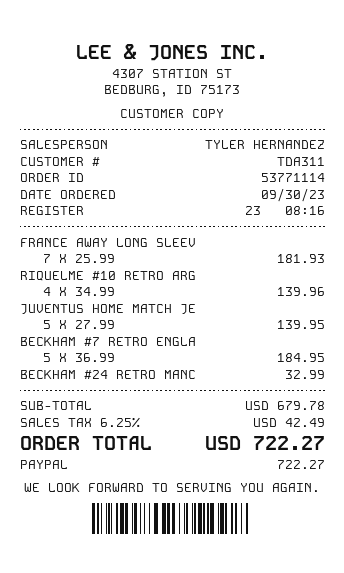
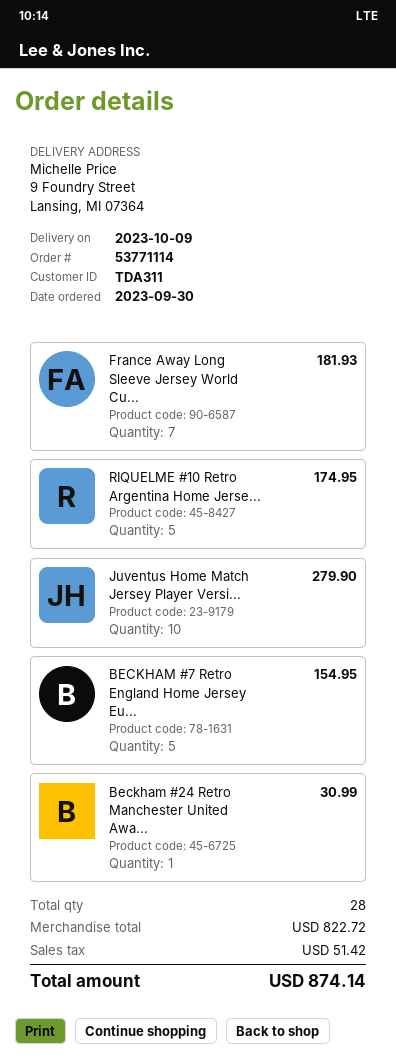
RIQUELME #10 RETRO ARG: 4 for 139.96 -> 5 for 174.95
JUVENTUS HOME MATCH JE: 5 for 139.95 -> 10 for 279.90
BECKHAM #7 RETRO ENGLA: 5 for 184.95 -> 5 for 154.95
BECKHAM #24 RETRO MANC: 1 for 32.99 -> 1 for 30.99
subtotal: 679.78 -> 822.72
tax: 42.49 -> 51.42
total: 722.27 -> 874.14

